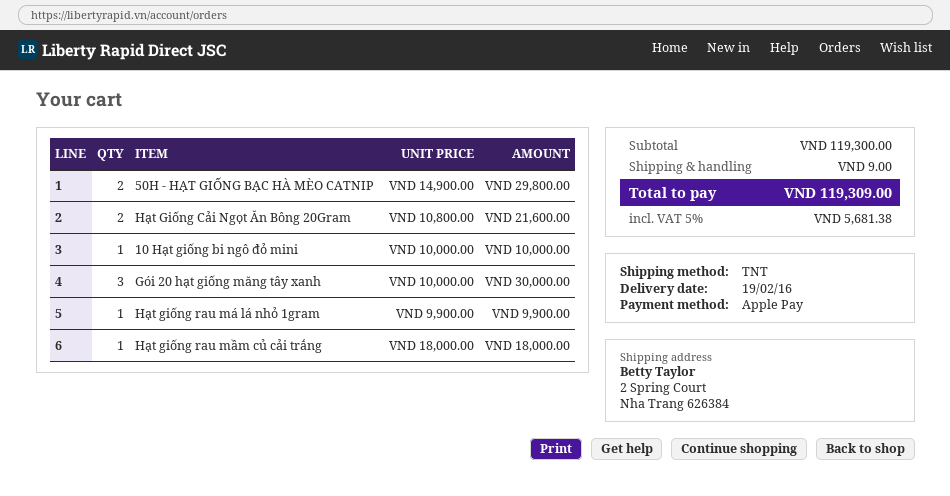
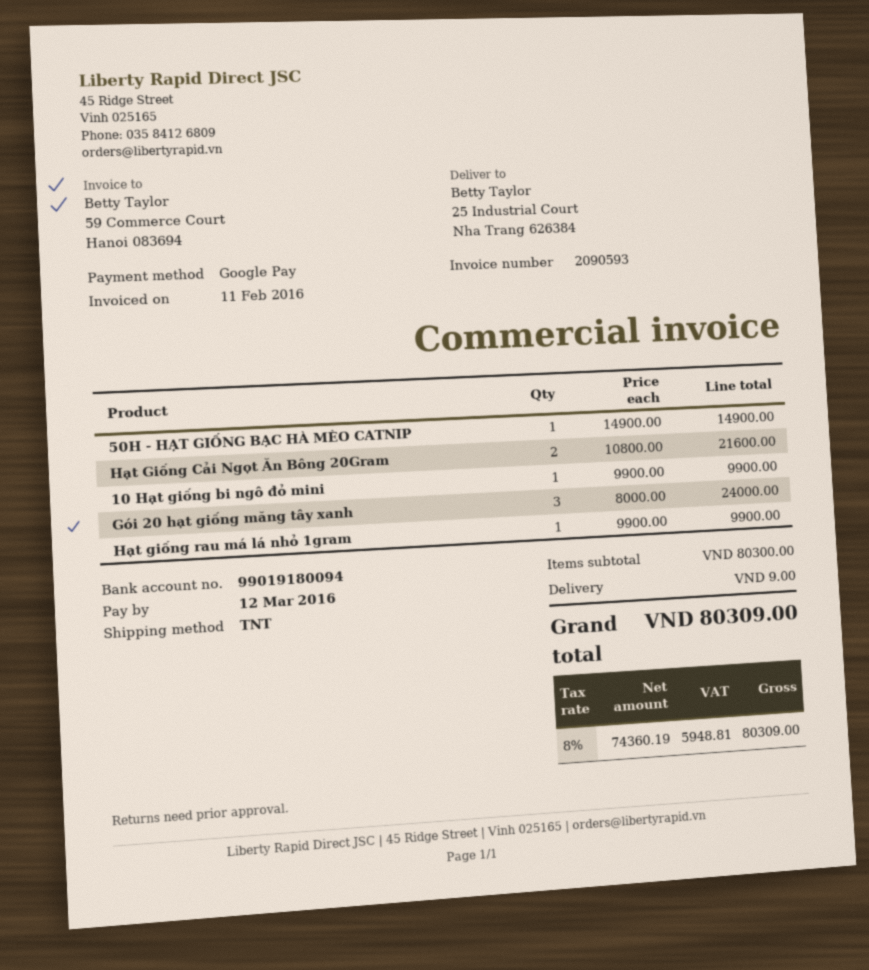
payment method: Apple Pay -> Google Pay
ship to: 2 Spring Court, Nha Trang 626384 -> 25 Industrial Court, Nha Trang 626384
50H - HẠT GIỐNG BẠC HÀ MÈO CATNIP: 2 x 14900.00 = 29800.00 -> 1 x 14900.00 = 14900.00
10 Hạt giống bi ngô đỏ mini: 1 x 10000.00 = 10000.00 -> 1 x 9900.00 = 9900.00
Gói 20 hạt giống măng tây xanh: 3 x 10000.00 = 30000.00 -> 3 x 8000.00 = 24000.00
Hạt giống rau mầm củ cải trắng: 1 x 18000.00 = 18000.00 -> none
subtotal: 119300.00 -> 80300.00
tax: 5% = 5681.38 -> 8% = 5948.81
total: 119309.00 -> 80309.00

